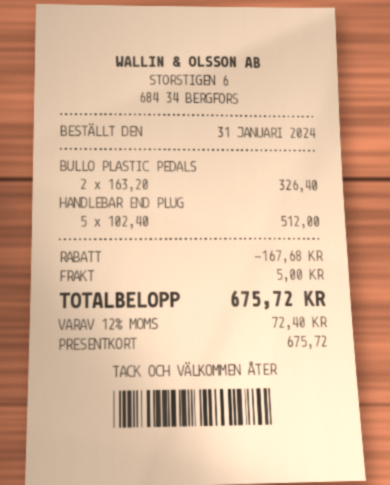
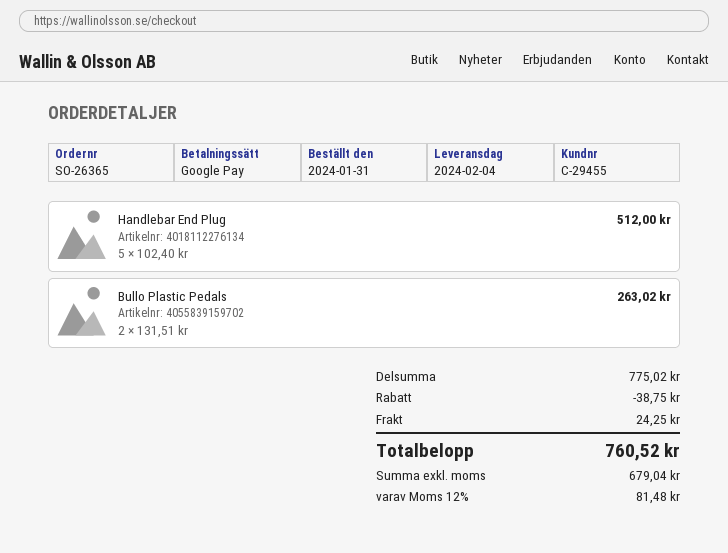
payment method: gift card -> Google Pay
BULLO PLASTIC PEDALS: 2 x 163.20 = 326.40 -> 2 x 131.51 = 263.02
discount: 167.68 -> 38.75
shipping: 5.00 -> 24.25
tax: 12% = 72.40 -> 12% = 81.48
total: 675.72 -> 760.52

